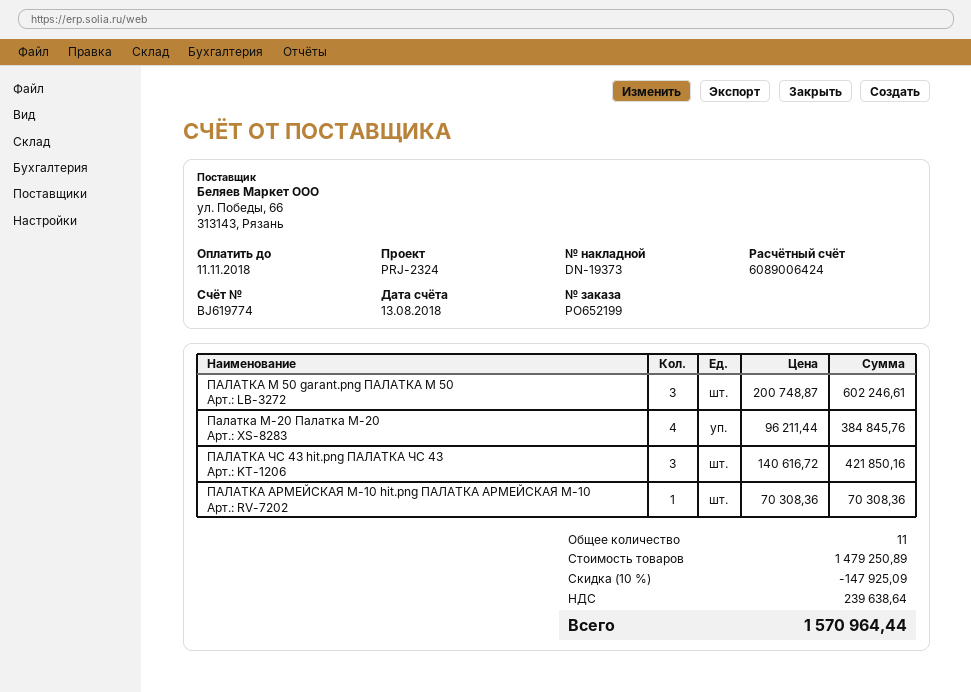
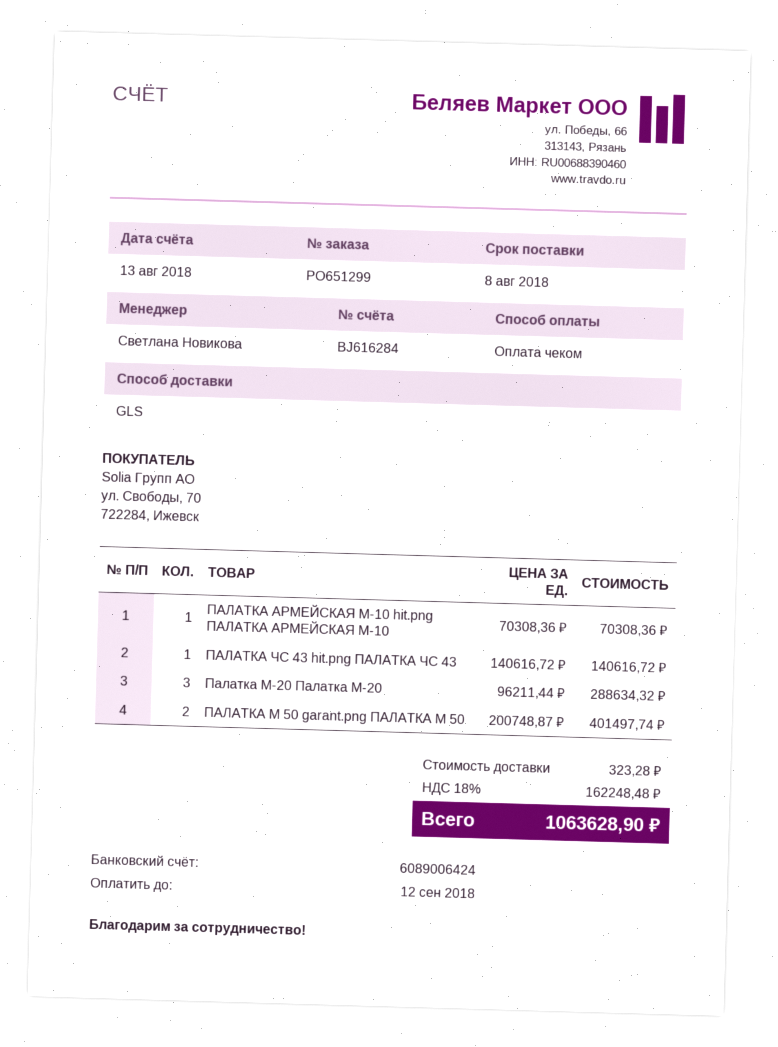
order number: PO652199 -> PO651299
invoice number: BJ619774 -> BJ616284
due date: 2018-11-11 -> 2018-09-12
ПАЛАТКА М 50 garant.png ПАЛАТКА М 50: 3 x 200748.87 = 602246.61 -> 2 x 200748.87 = 401497.74
Палатка М-20 Палатка М-20: 4 x 96211.44 = 384845.76 -> 3 x 96211.44 = 288634.32
ПАЛАТКА ЧС 43 hit.png ПАЛАТКА ЧС 43: 3 x 140616.72 = 421850.16 -> 1 x 140616.72 = 140616.72
discount: 10% = 147925.09 -> none
shipping: none -> 323.28
tax: 239638.64 -> 162248.48
total: 1570964.44 -> 1063628.90

